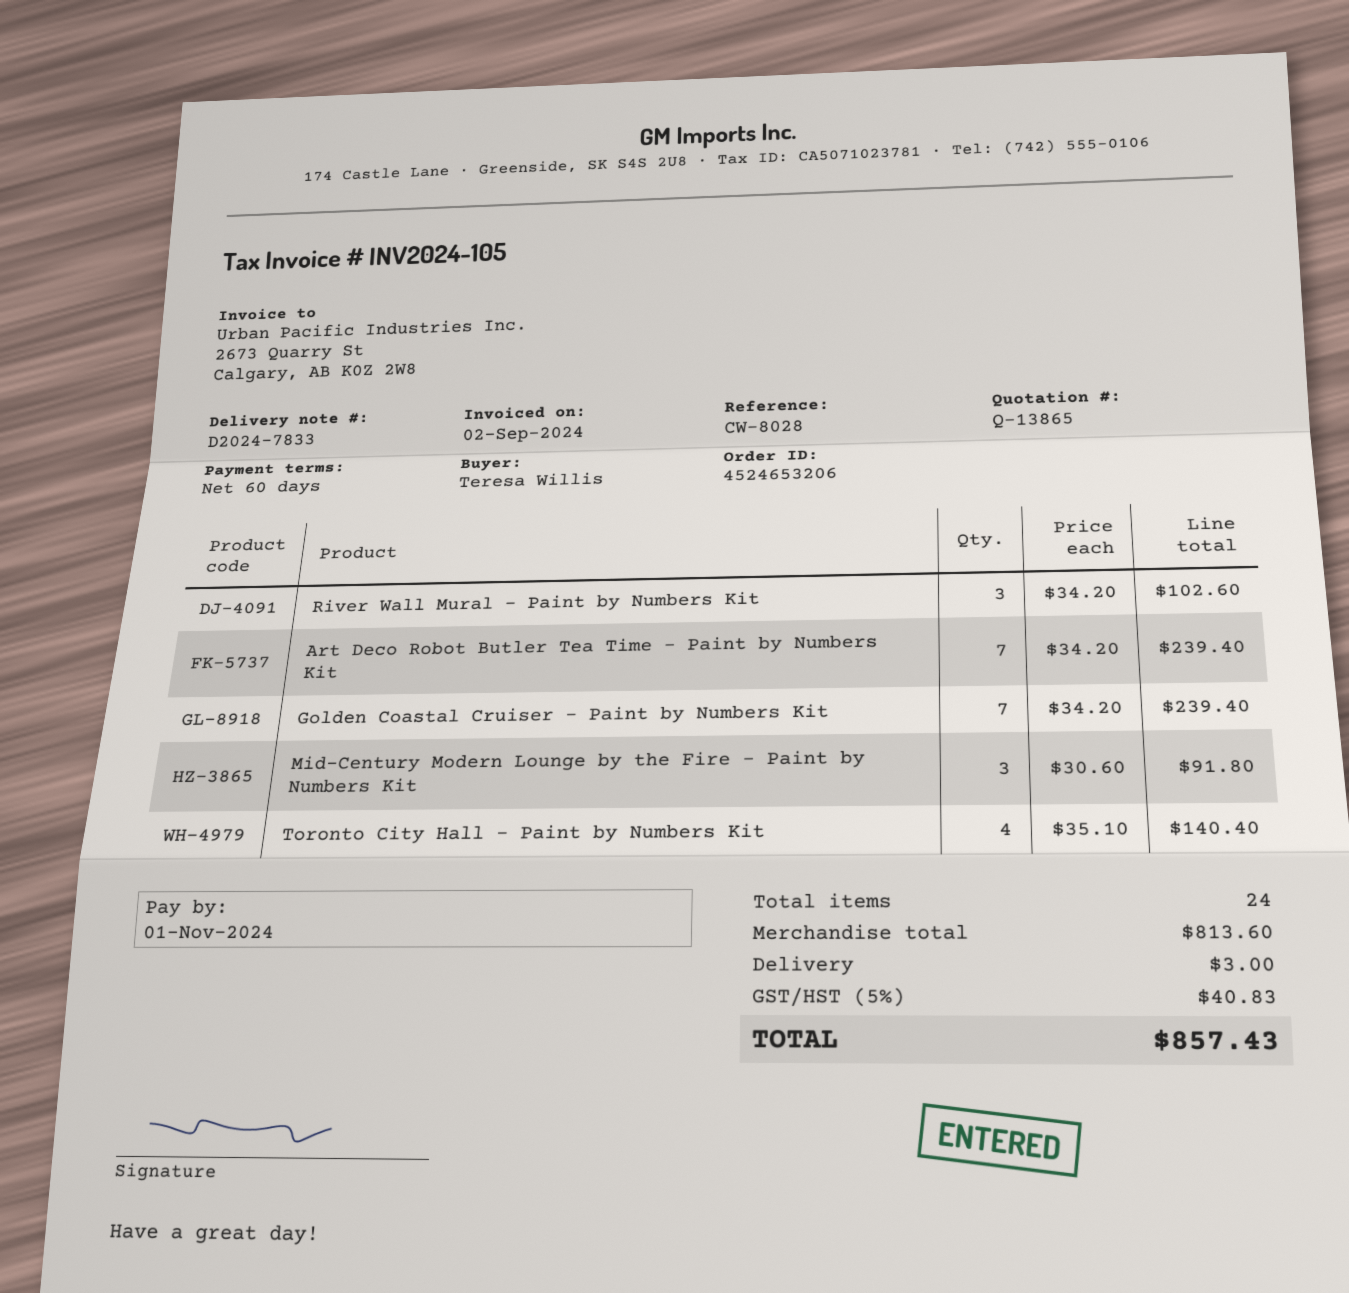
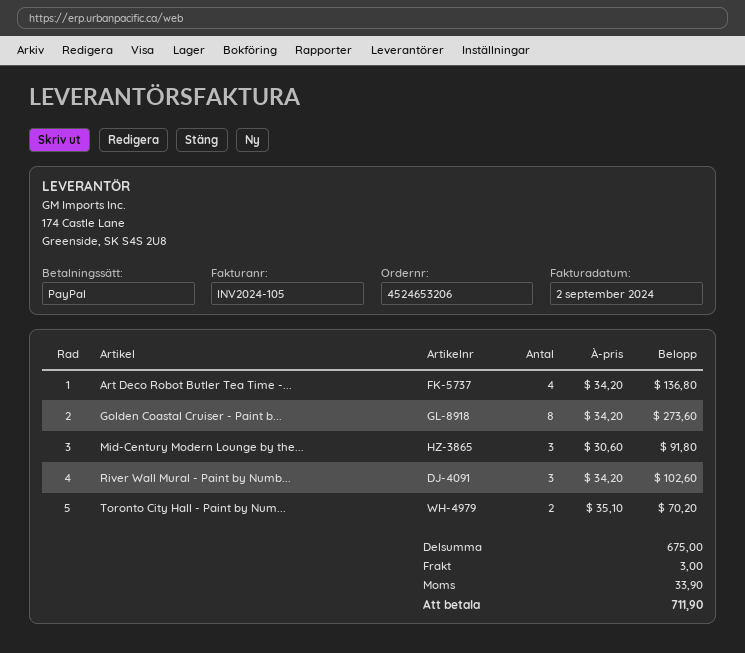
Art Deco Robot Butler Tea Time - Paint by Numbers Kit: 7 x 34.20 = 239.40 -> 4 x 34.20 = 136.80
Golden Coastal Cruiser - Paint by Numbers Kit: 7 x 34.20 = 239.40 -> 8 x 34.20 = 273.60
Toronto City Hall - Paint by Numbers Kit: 4 x 35.10 = 140.40 -> 2 x 35.10 = 70.20
subtotal: 813.60 -> 675.00
tax: 40.83 -> 33.90
total: 857.43 -> 711.90

